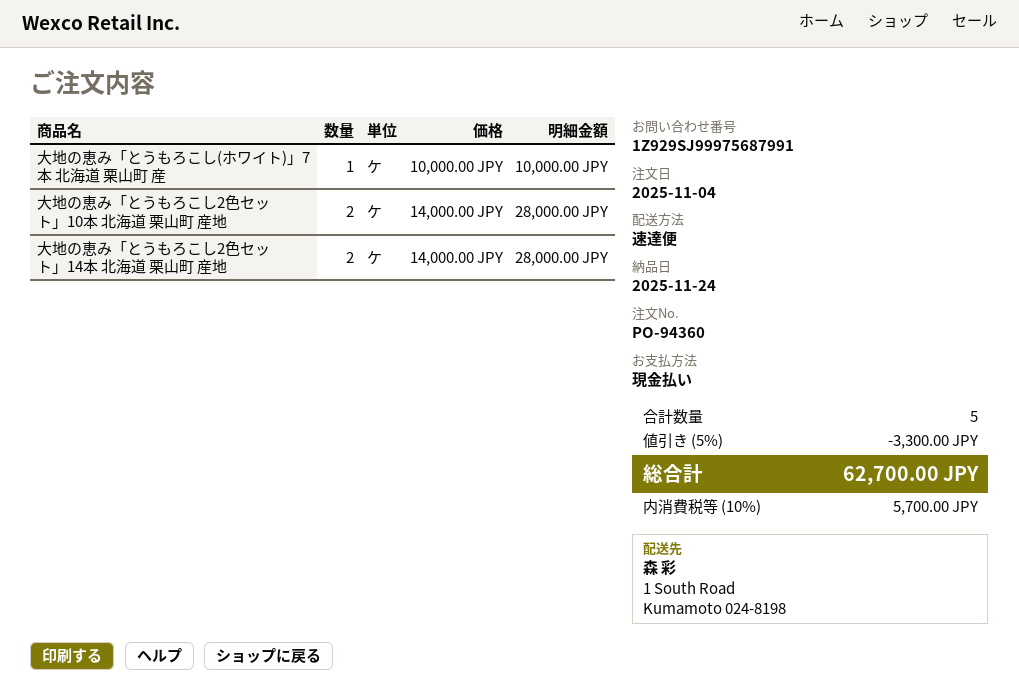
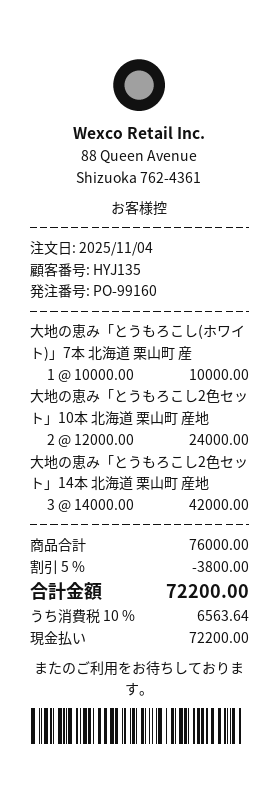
order number: PO-94360 -> PO-99160
大地の恵み「とうもろこし2色セット」10本 北海道 栗山町 産地: 2 x 14000.00 = 28000.00 -> 2 x 12000.00 = 24000.00
大地の恵み「とうもろこし2色セット」14本 北海道 栗山町 産地: 2 x 14000.00 = 28000.00 -> 3 x 14000.00 = 42000.00
discount: 5% = 3300.00 -> 5% = 3800.00
tax: 10% = 5700.00 -> 10% = 6563.64
total: 62700.00 -> 72200.00

